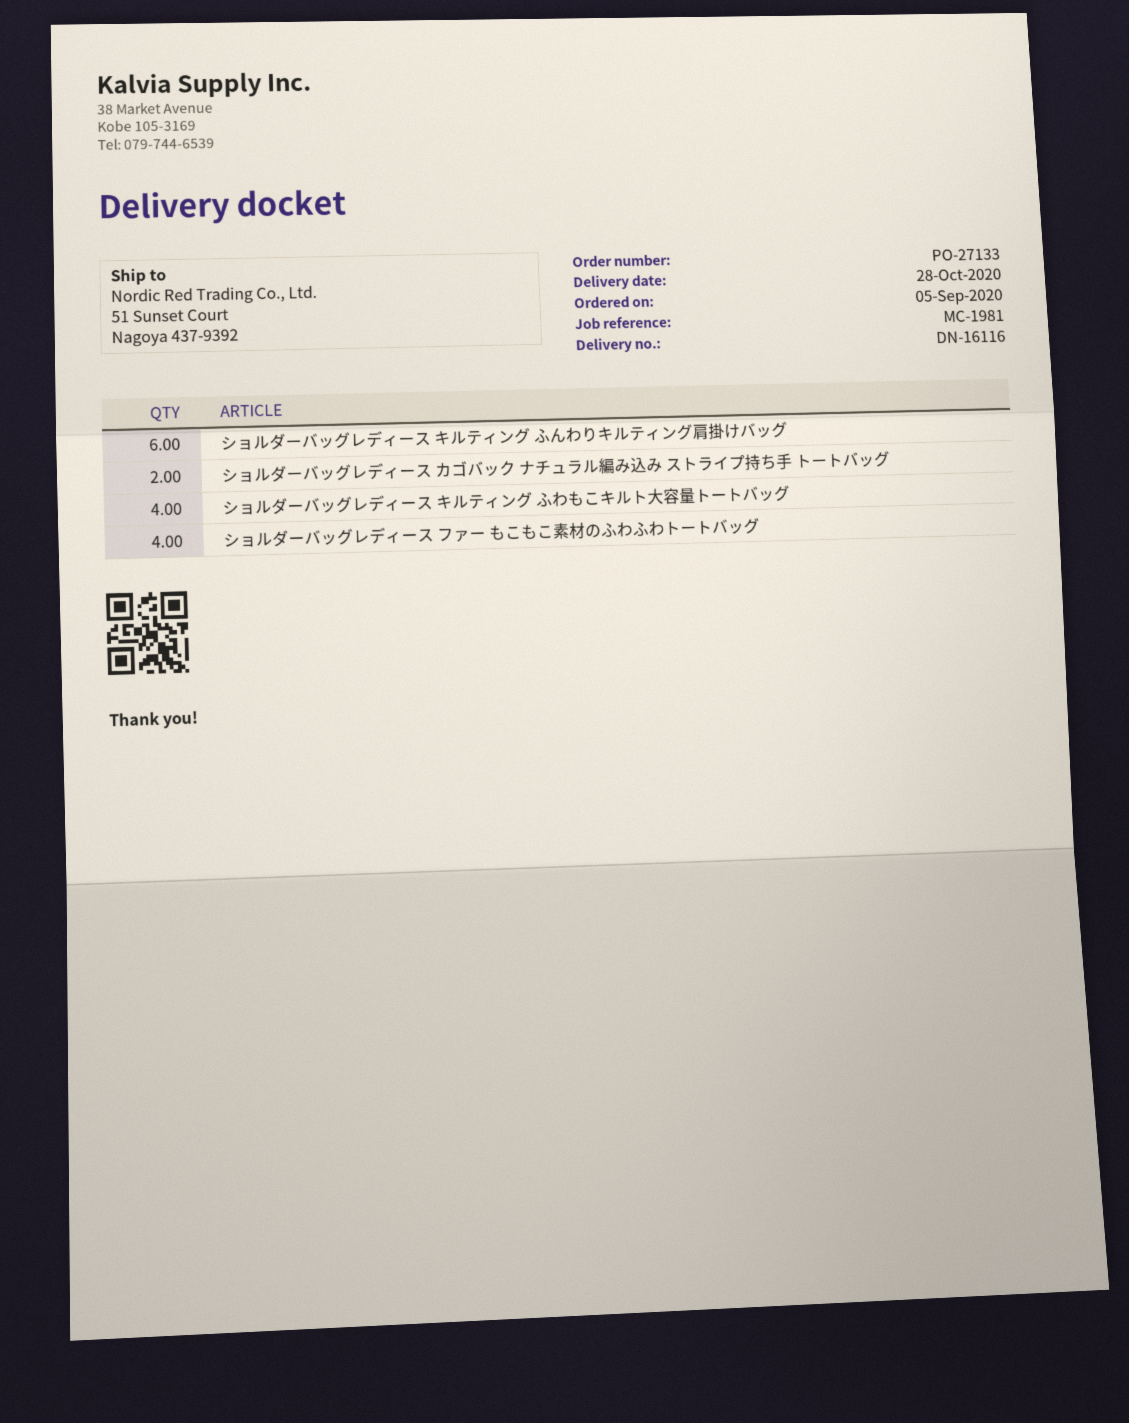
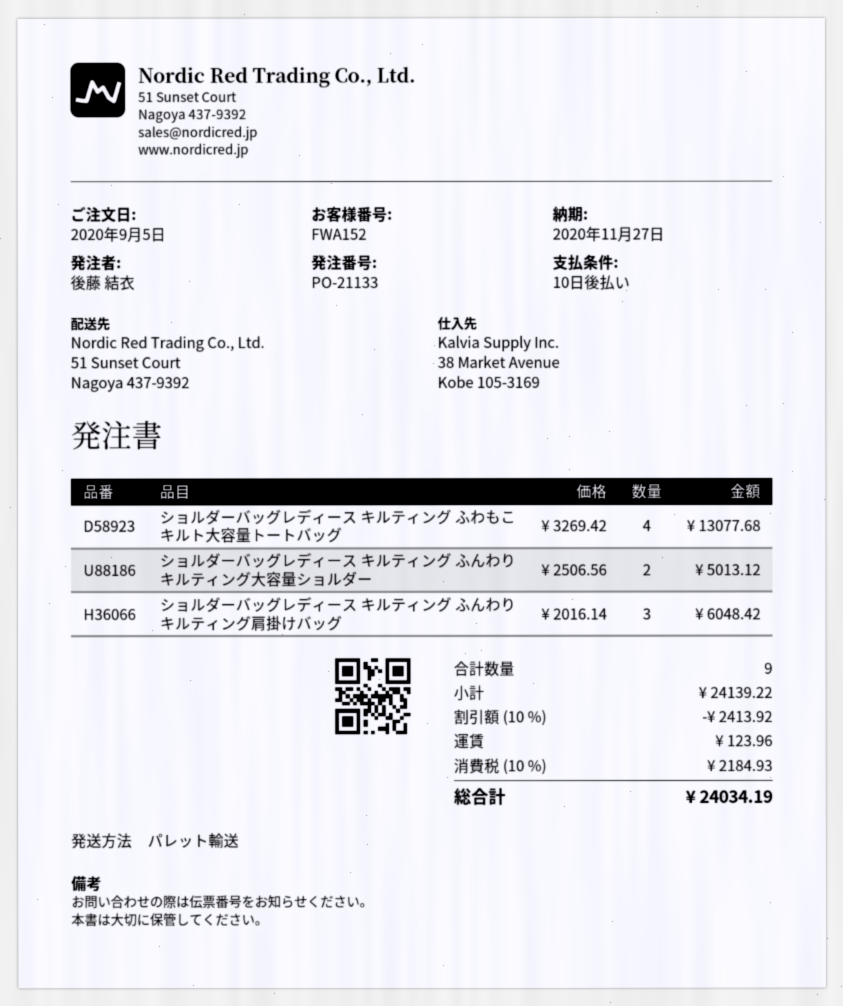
order number: PO-27133 -> PO-21133
delivery date: 2020-10-28 -> 2020-11-27
ショルダーバッグレディース キルティング ふんわりキルティング肩掛けバッグ: 6 -> 3
ショルダーバッグレディース カゴバック ナチュラル編み込み ストライプ持ち手 トートバッグ: 2 -> none
ショルダーバッグレディース ファー もこもこ素材のふわふわトートバッグ: 4 -> none
ショルダーバッグレディース キルティング ふんわりキルティング大容量ショルダー: none -> 2

